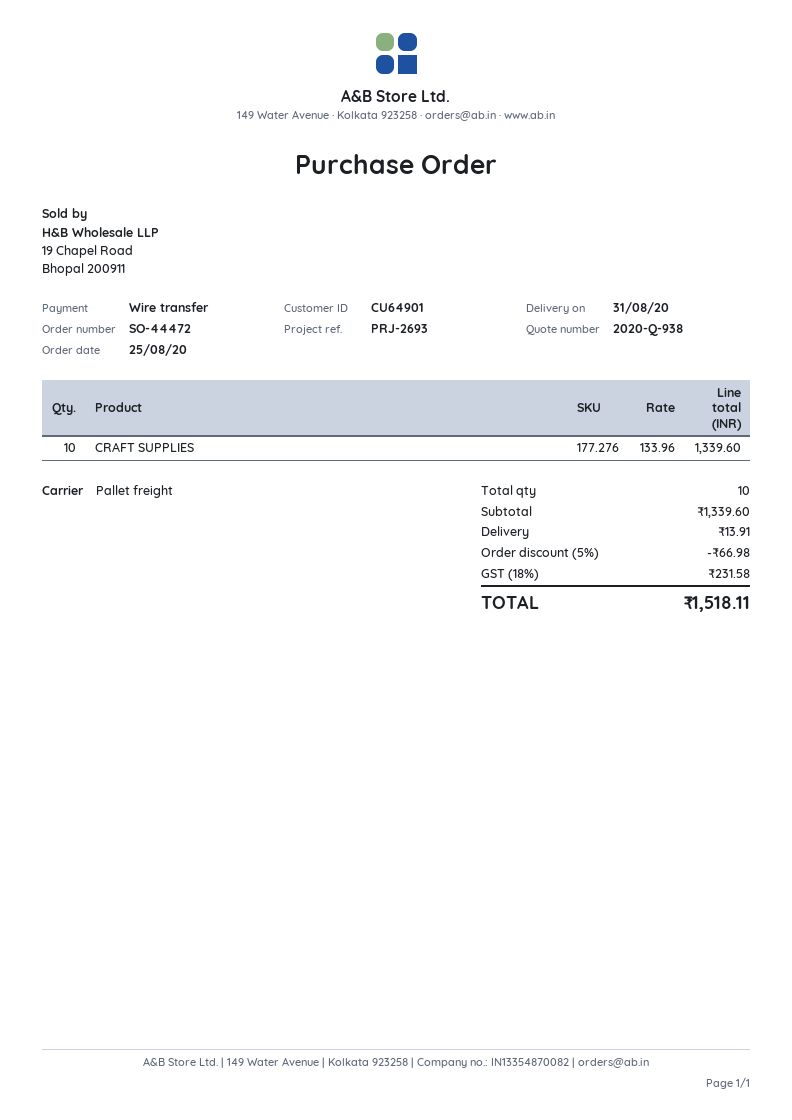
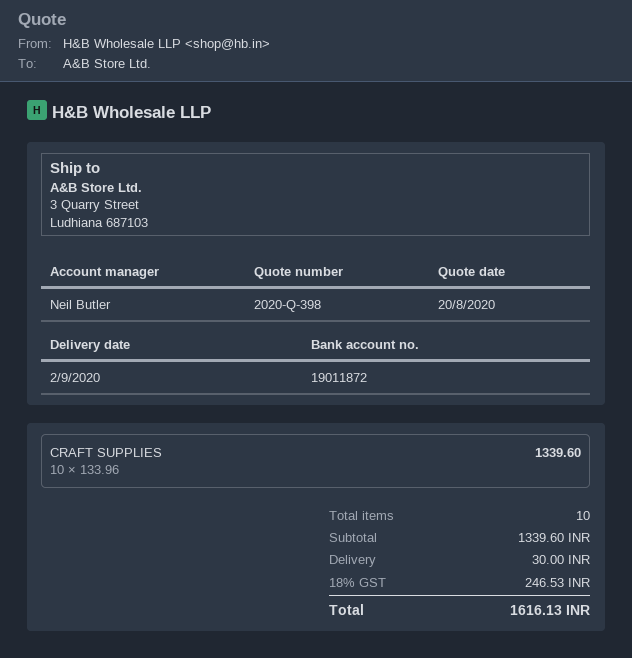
quote number: 2020-Q-938 -> 2020-Q-398
delivery date: 2020-08-31 -> 2020-09-02
discount: 5% = 66.98 -> none
shipping: 13.91 -> 30.00
tax: 18% = 231.58 -> 18% = 246.53
total: 1518.11 -> 1616.13

